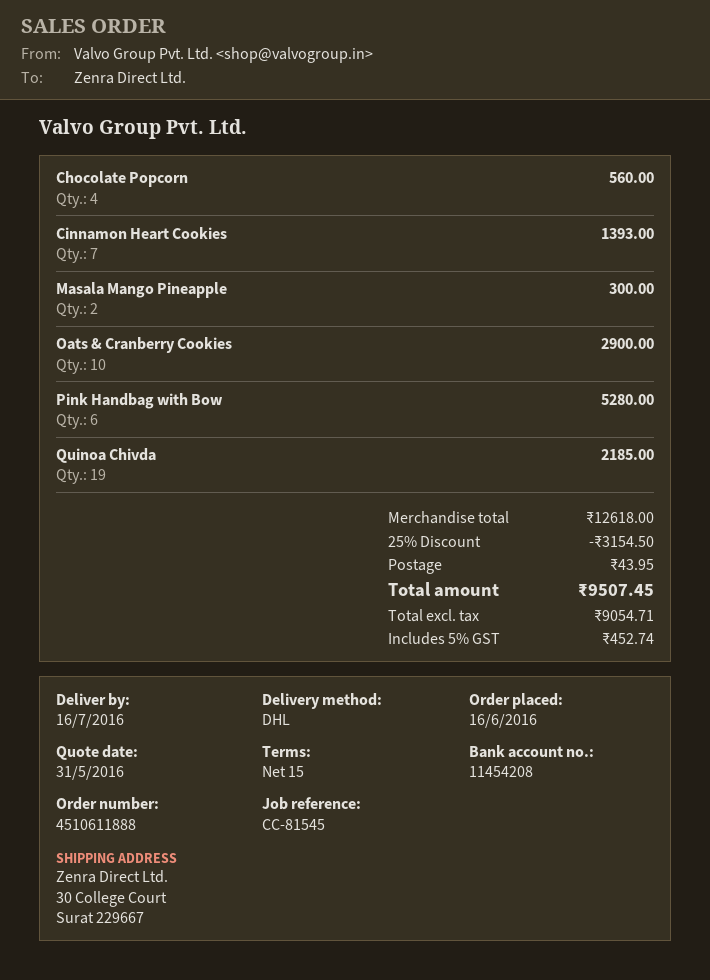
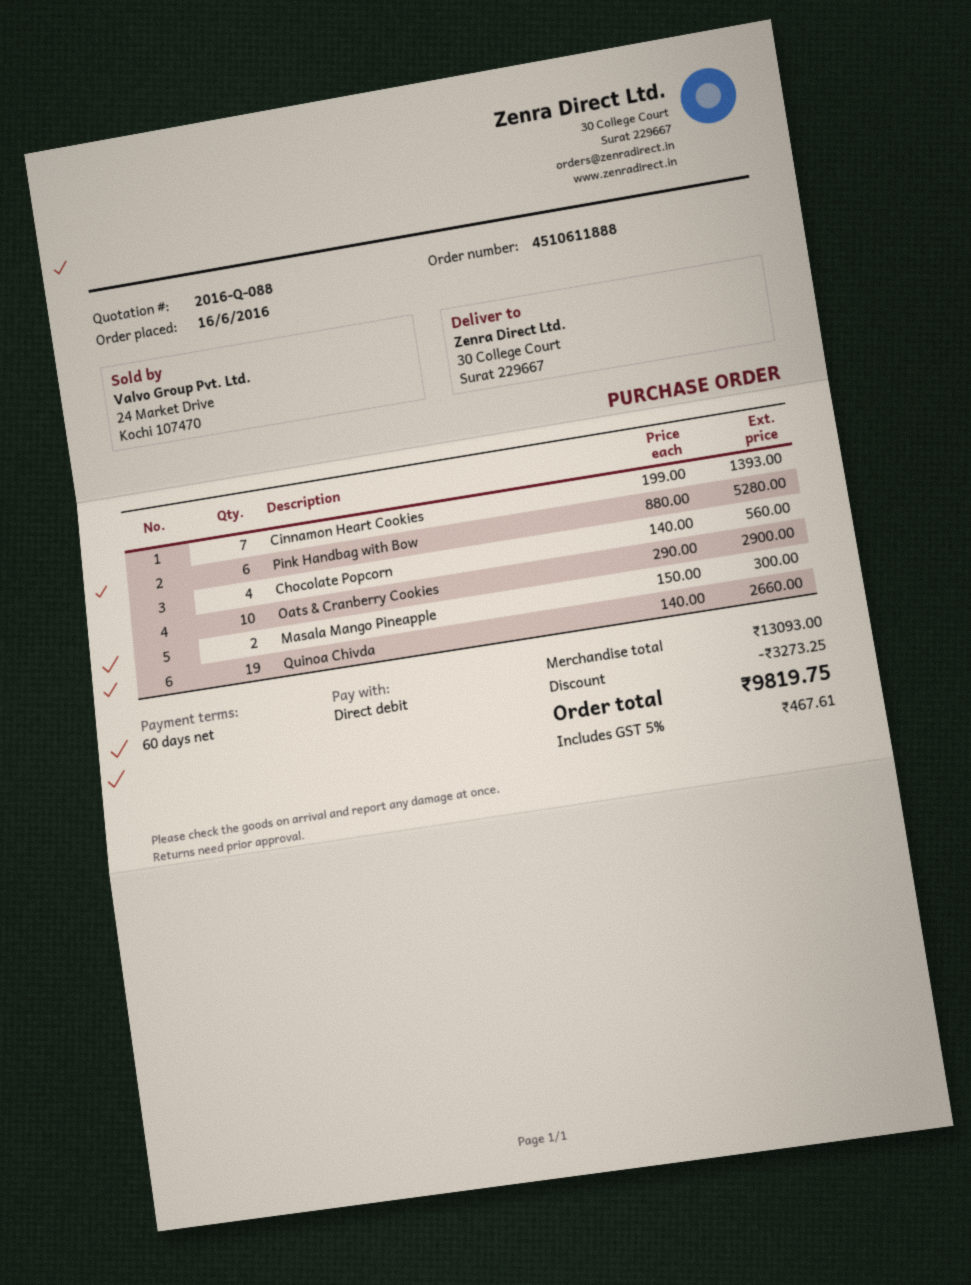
payment terms: 15 days -> 60 days
Quinoa Chivda: 19 for 2185.00 -> 19 for 2660.00
subtotal: 12618.00 -> 13093.00
discount: 3154.50 -> 3273.25
shipping: 43.95 -> none
tax: 5% = 452.74 -> 5% = 467.61
total: 9507.45 -> 9819.75

